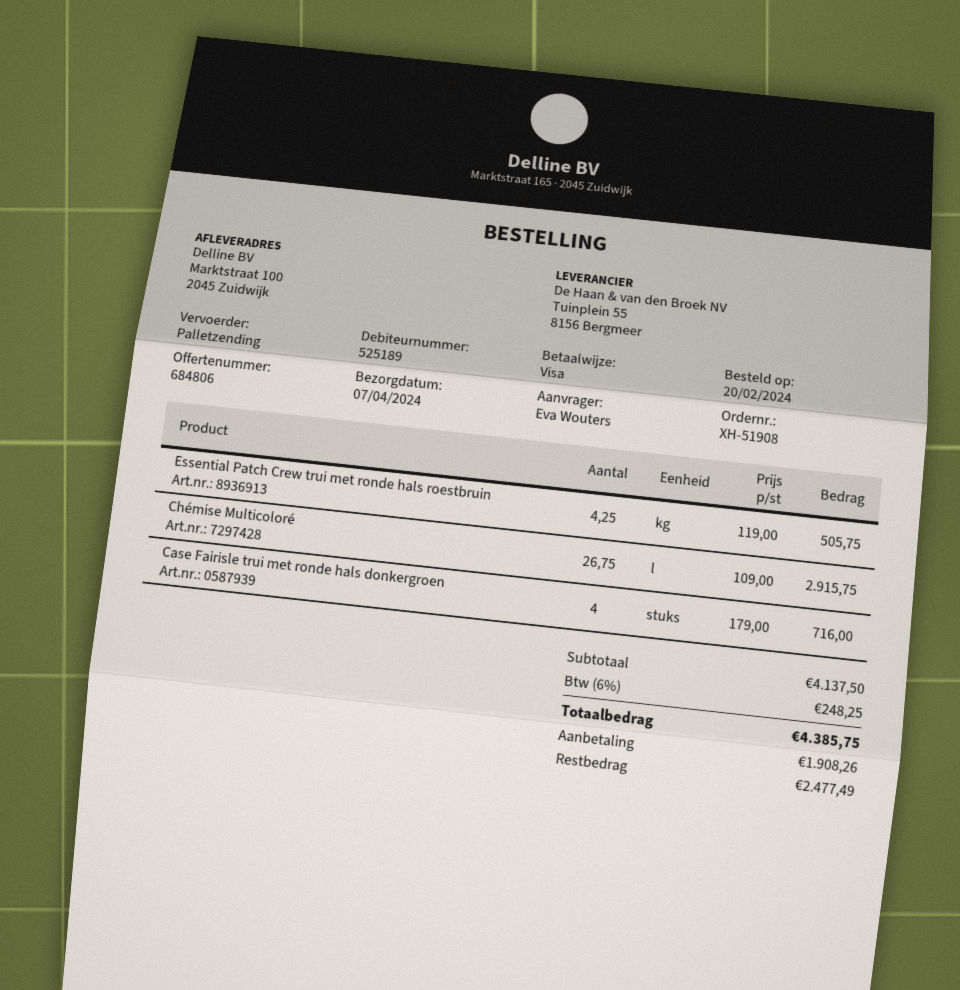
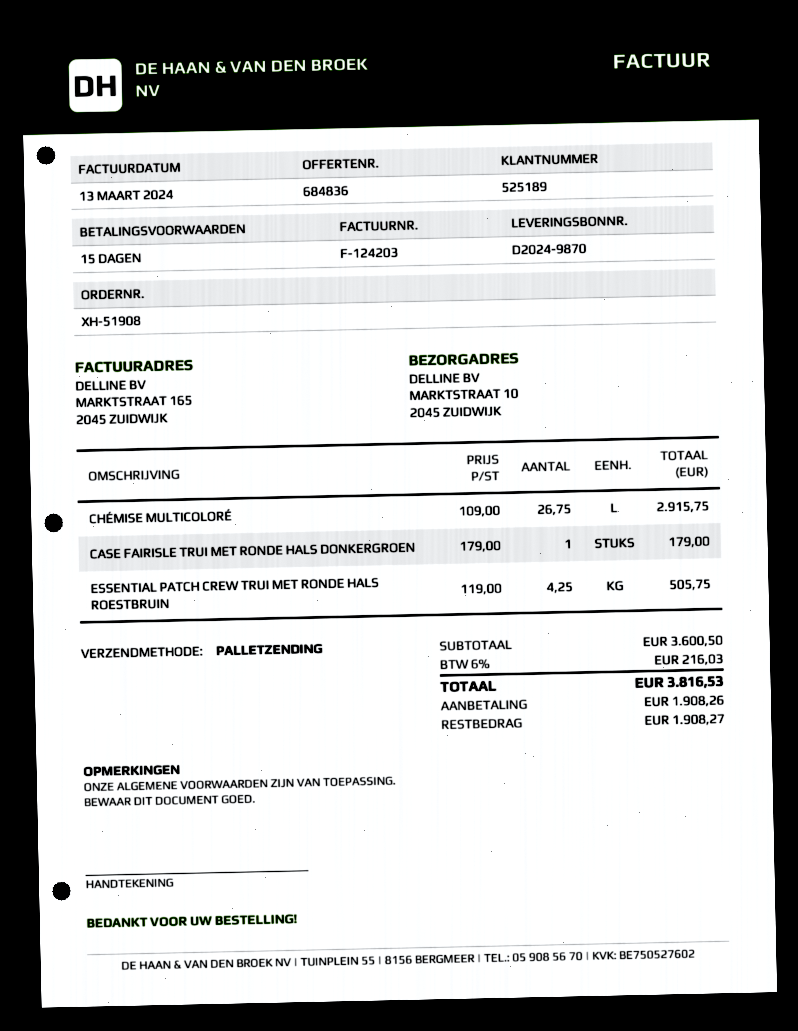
quote number: 684806 -> 684836
ship to: Marktstraat 100, 2045 Zuidwijk -> MARKTSTRAAT 10, 2045 ZUIDWIJK
Case Fairisle trui met ronde hals donkergroen: 4 x 179.00 = 716.00 -> 1 x 179.00 = 179.00
subtotal: 4137.50 -> 3600.50
tax: 6% = 248.25 -> 6% = 216.03
total: 4385.75 -> 3816.53
balance: 2477.49 -> 1908.27

